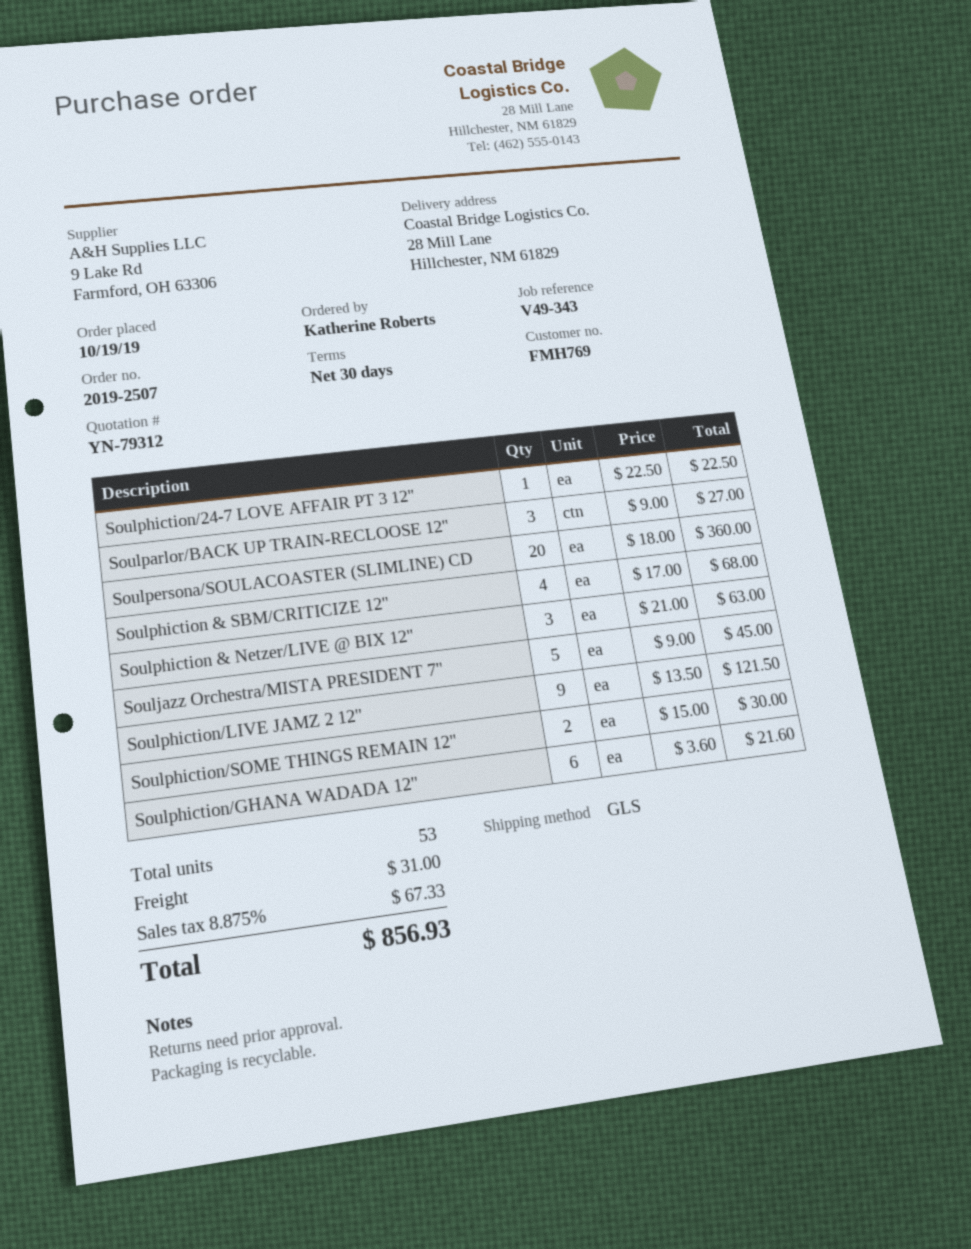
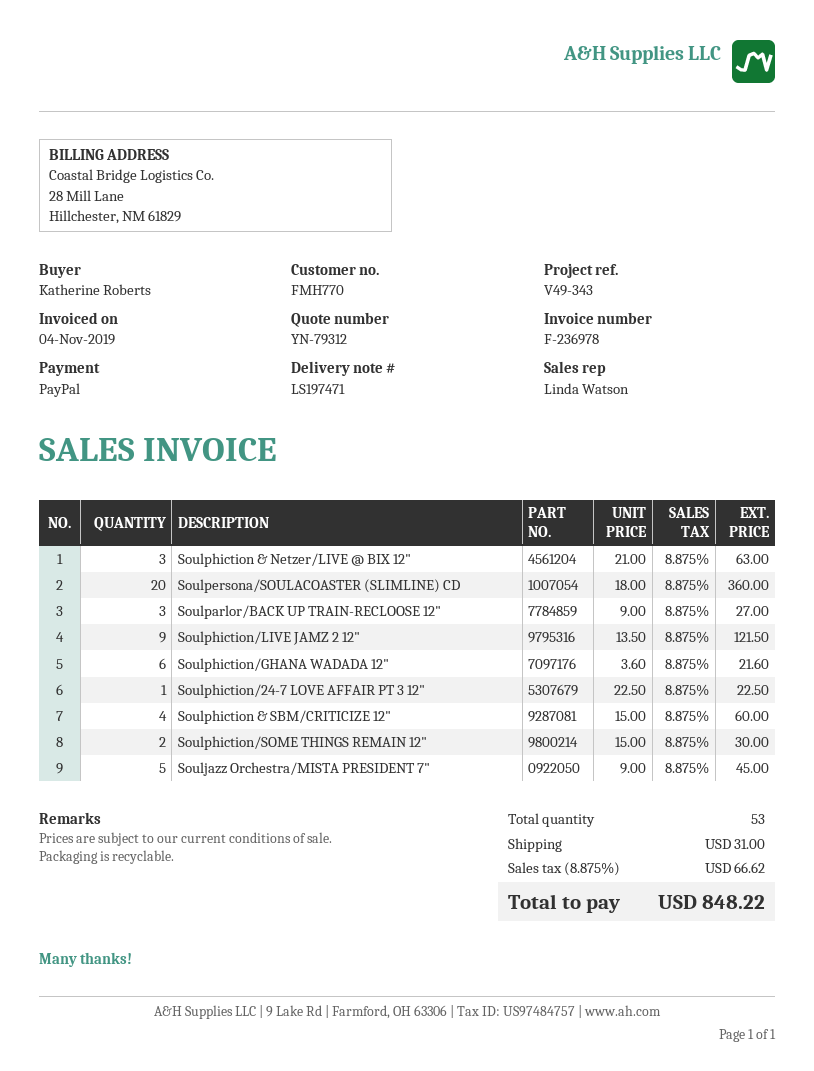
customer number: FMH769 -> FMH770
Soulphiction & SBM/CRITICIZE 12": 4 x 17.00 = 68.00 -> 4 x 15.00 = 60.00
tax: 8.875% = 67.33 -> 8.875% = 66.62
total: 856.93 -> 848.22

